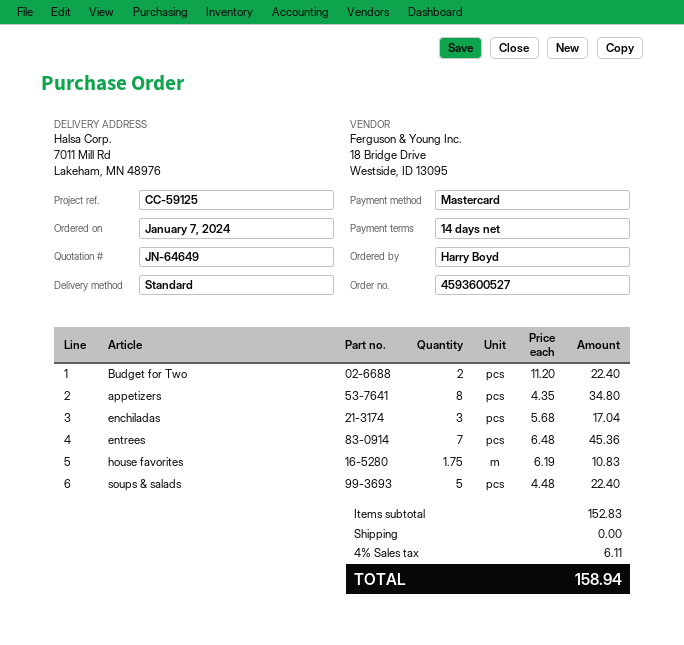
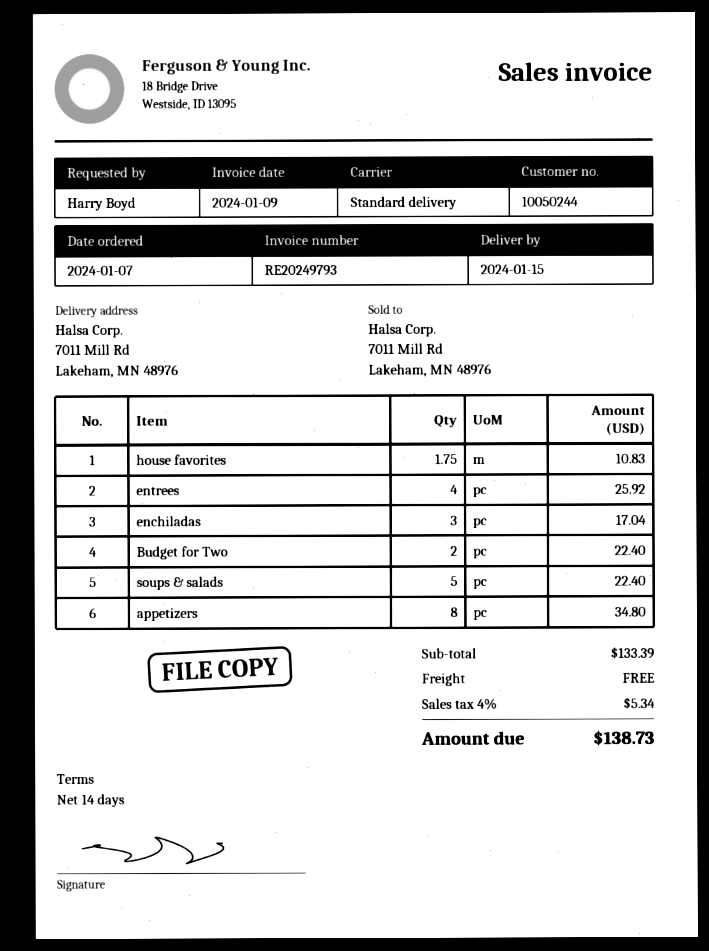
entrees: 7 for 45.36 -> 4 for 25.92
subtotal: 152.83 -> 133.39
tax: 4% = 6.11 -> 4% = 5.34
total: 158.94 -> 138.73

